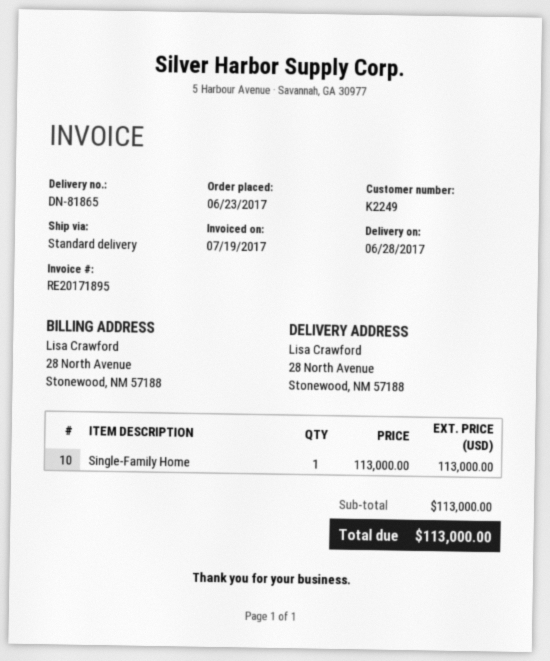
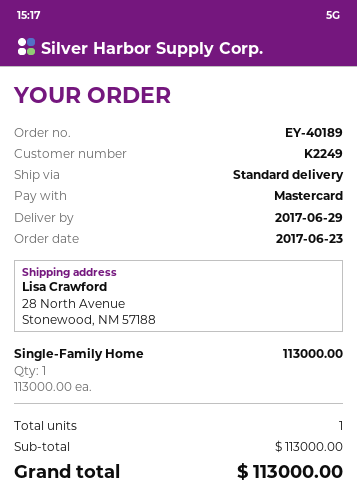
delivery date: 2017-06-28 -> 2017-06-29

